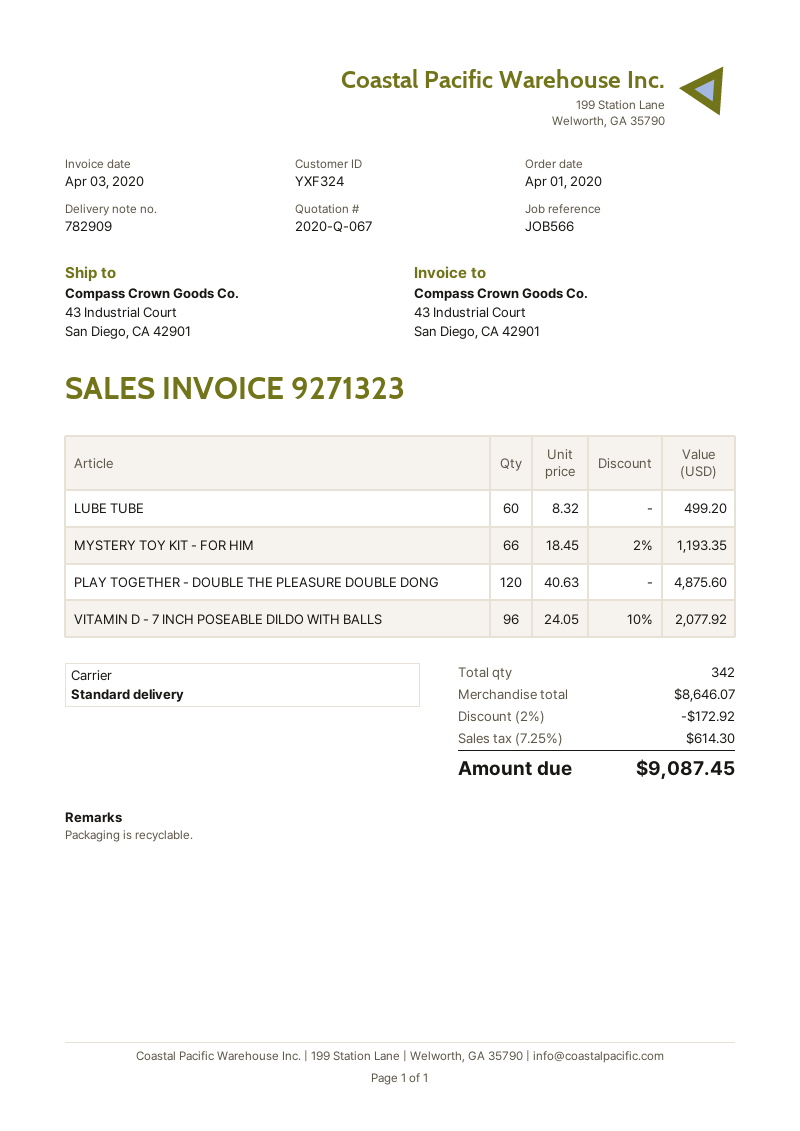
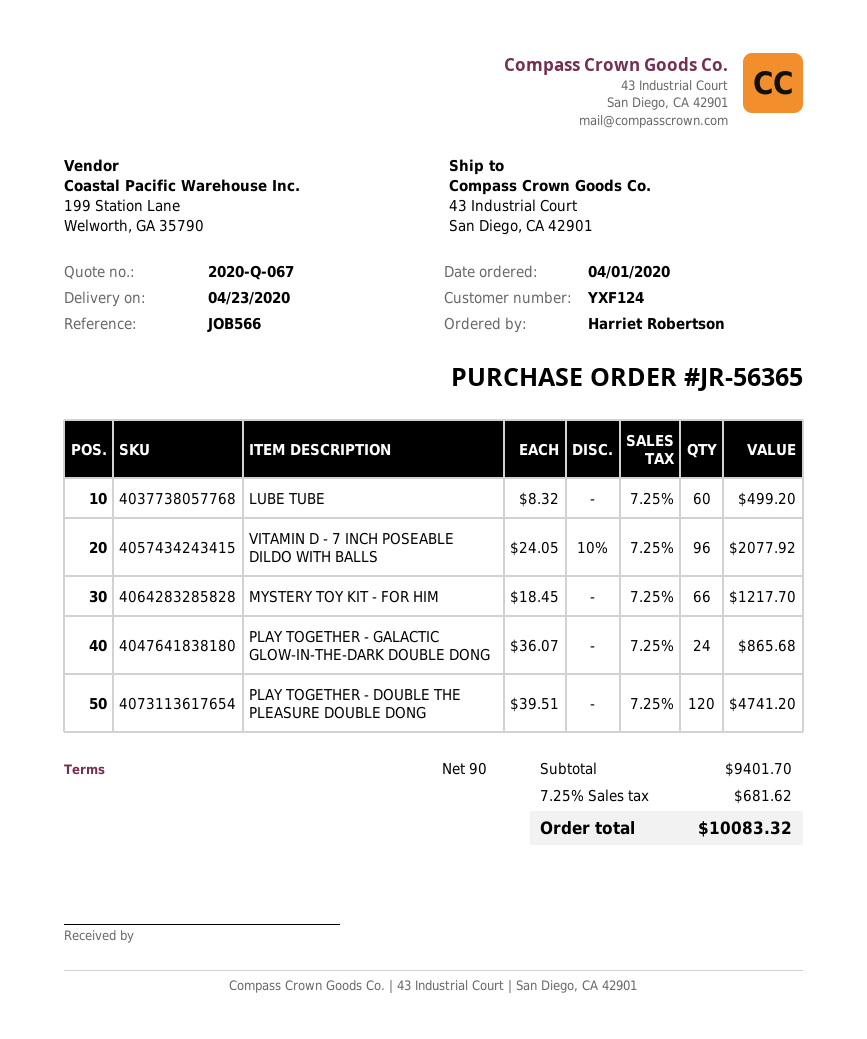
customer number: YXF324 -> YXF124
MYSTERY TOY KIT - FOR HIM: 66 x 18.45 - 2% = 1193.35 -> 66 x 18.45 = 1217.70
PLAY TOGETHER - DOUBLE THE PLEASURE DOUBLE DONG: 120 x 40.63 = 4875.60 -> 120 x 39.51 = 4741.20
PLAY TOGETHER - GALACTIC GLOW-IN-THE-DARK DOUBLE DONG: none -> 24 x 36.07 = 865.68
subtotal: 8646.07 -> 9401.70
discount: 2% = 172.92 -> none
tax: 7.25% = 614.30 -> 7.25% = 681.62
total: 9087.45 -> 10083.32

